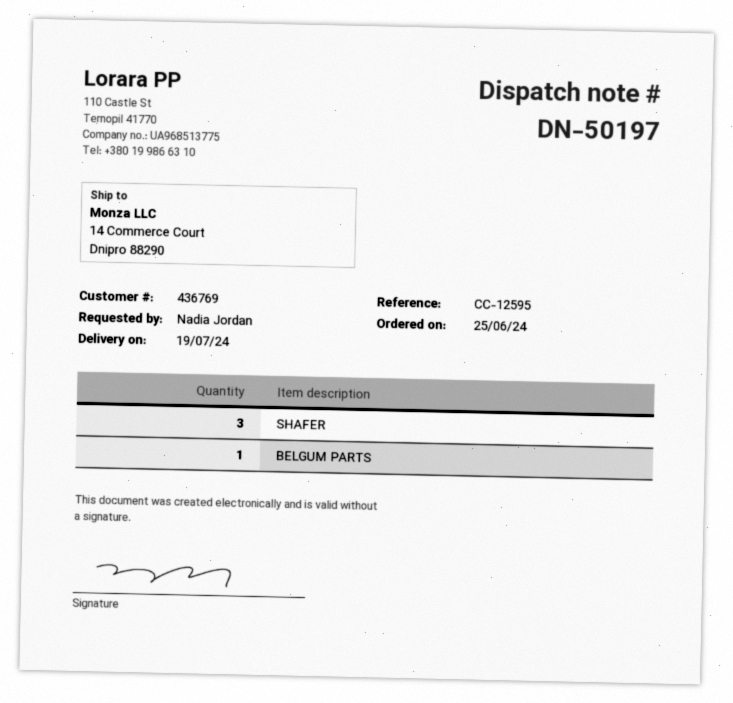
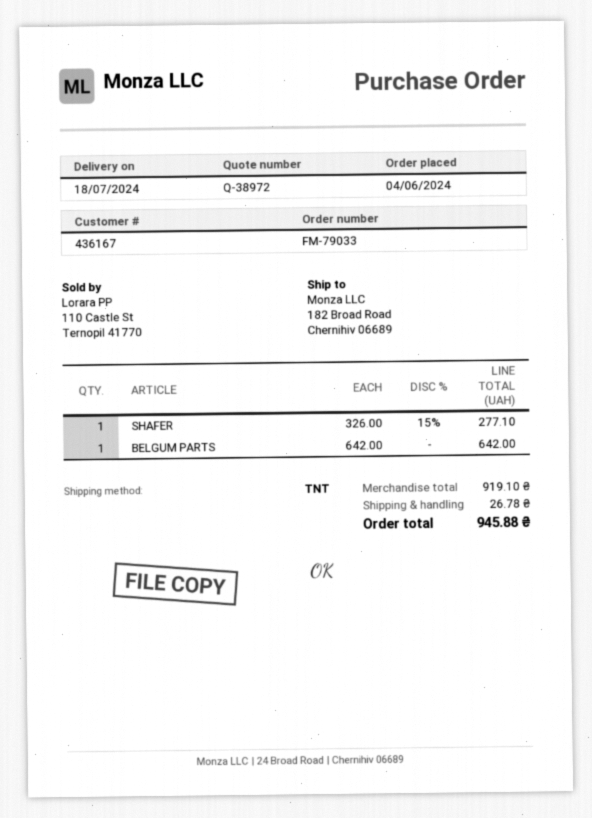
order date: 2024-06-25 -> 2024-06-04
delivery date: 2024-07-19 -> 2024-07-18
customer number: 436769 -> 436167
ship to: 14 Commerce Court, Dnipro 88290 -> 182 Broad Road, Chernihiv 06689
SHAFER: 3 -> 1

